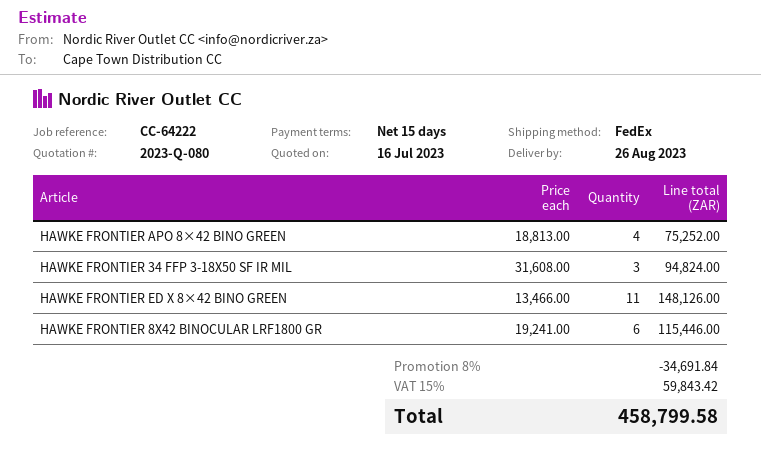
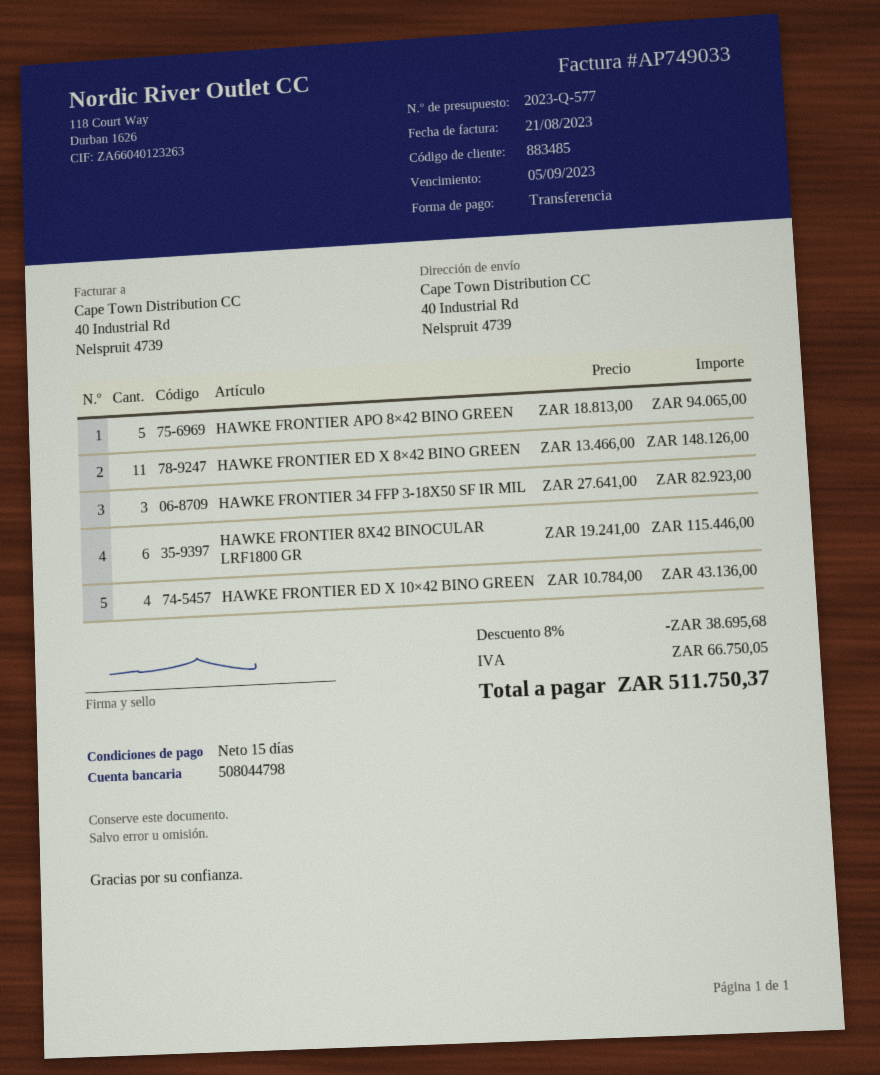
quote number: 2023-Q-080 -> 2023-Q-577
HAWKE FRONTIER APO 8×42 BINO GREEN: 4 x 18813.00 = 75252.00 -> 5 x 18813.00 = 94065.00
HAWKE FRONTIER 34 FFP 3-18X50 SF IR MIL: 3 x 31608.00 = 94824.00 -> 3 x 27641.00 = 82923.00
HAWKE FRONTIER ED X 10×42 BINO GREEN: none -> 4 x 10784.00 = 43136.00
discount: 8% = 34691.84 -> 8% = 38695.68
tax: 59843.42 -> 66750.05
total: 458799.58 -> 511750.37

